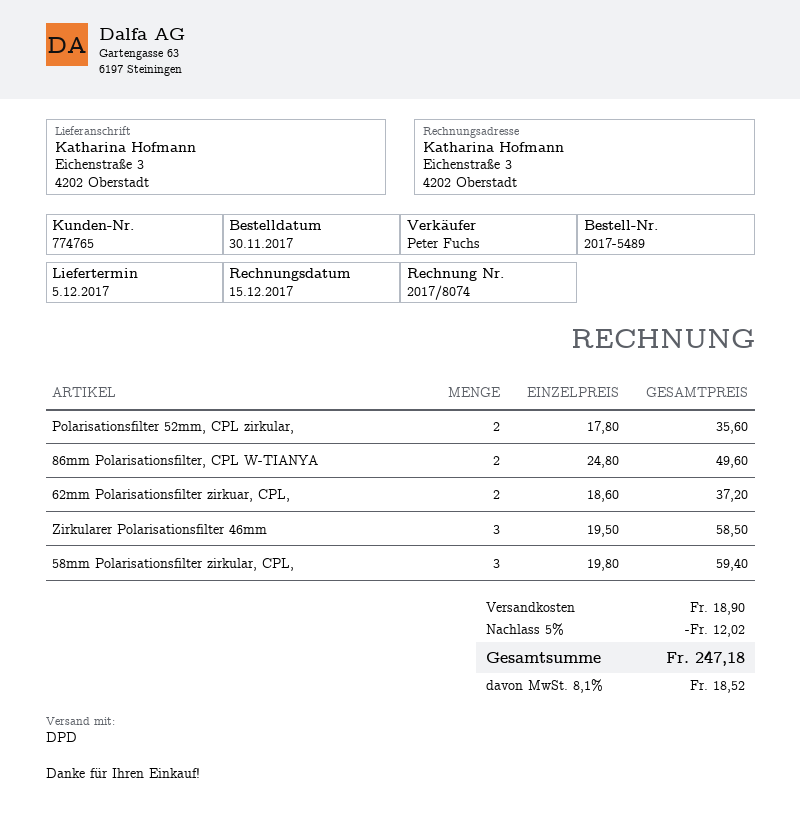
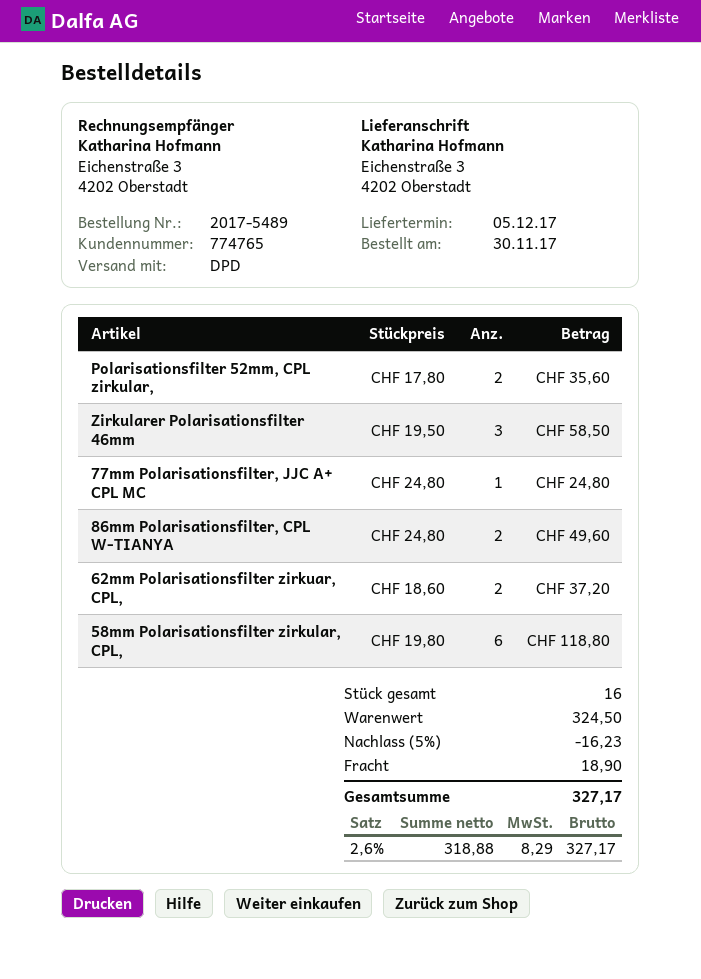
58mm Polarisationsfilter zirkular, CPL,: 3 x 19.80 = 59.40 -> 6 x 19.80 = 118.80
77mm Polarisationsfilter, JJC A+ CPL MC: none -> 1 x 24.80 = 24.80
discount: 5% = 12.02 -> 5% = 16.23
tax: 8.1% = 18.52 -> 2.6% = 8.29
total: 247.18 -> 327.17

